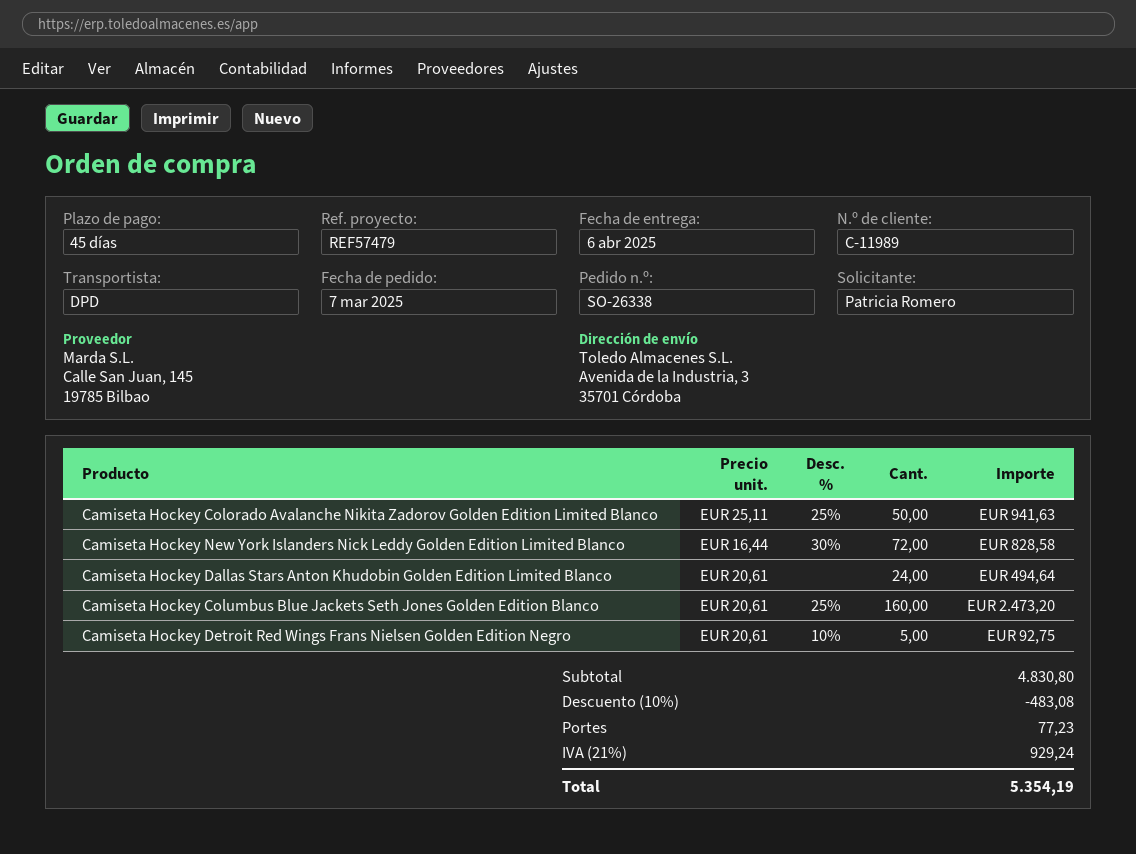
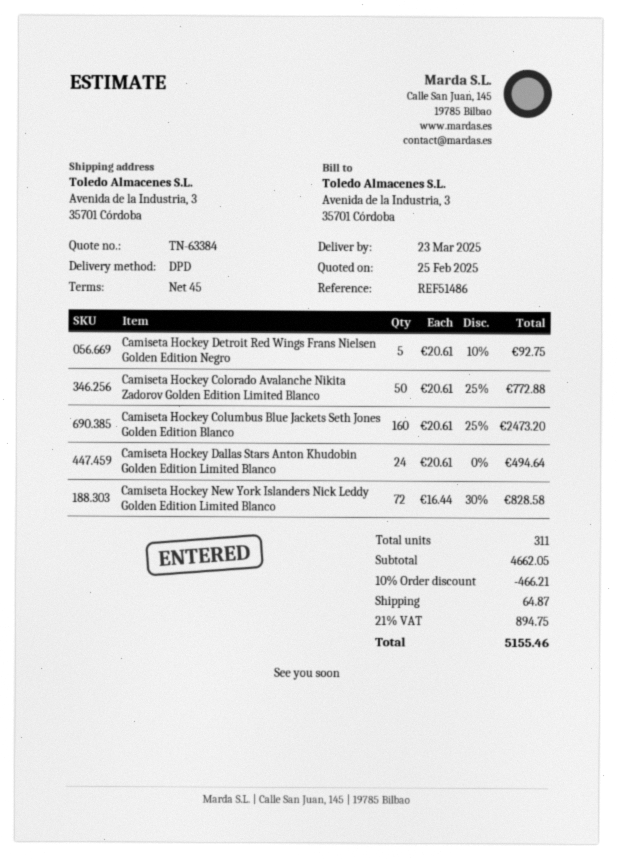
delivery date: 2025-04-06 -> 2025-03-23
reference: REF57479 -> REF51486
Camiseta Hockey Colorado Avalanche Nikita Zadorov Golden Edition Limited Blanco: 50 x 25.11 - 25% = 941.63 -> 50 x 20.61 - 25% = 772.88
subtotal: 4830.80 -> 4662.05
discount: 10% = 483.08 -> 10% = 466.21
shipping: 77.23 -> 64.87
tax: 21% = 929.24 -> 21% = 894.75
total: 5354.19 -> 5155.46

